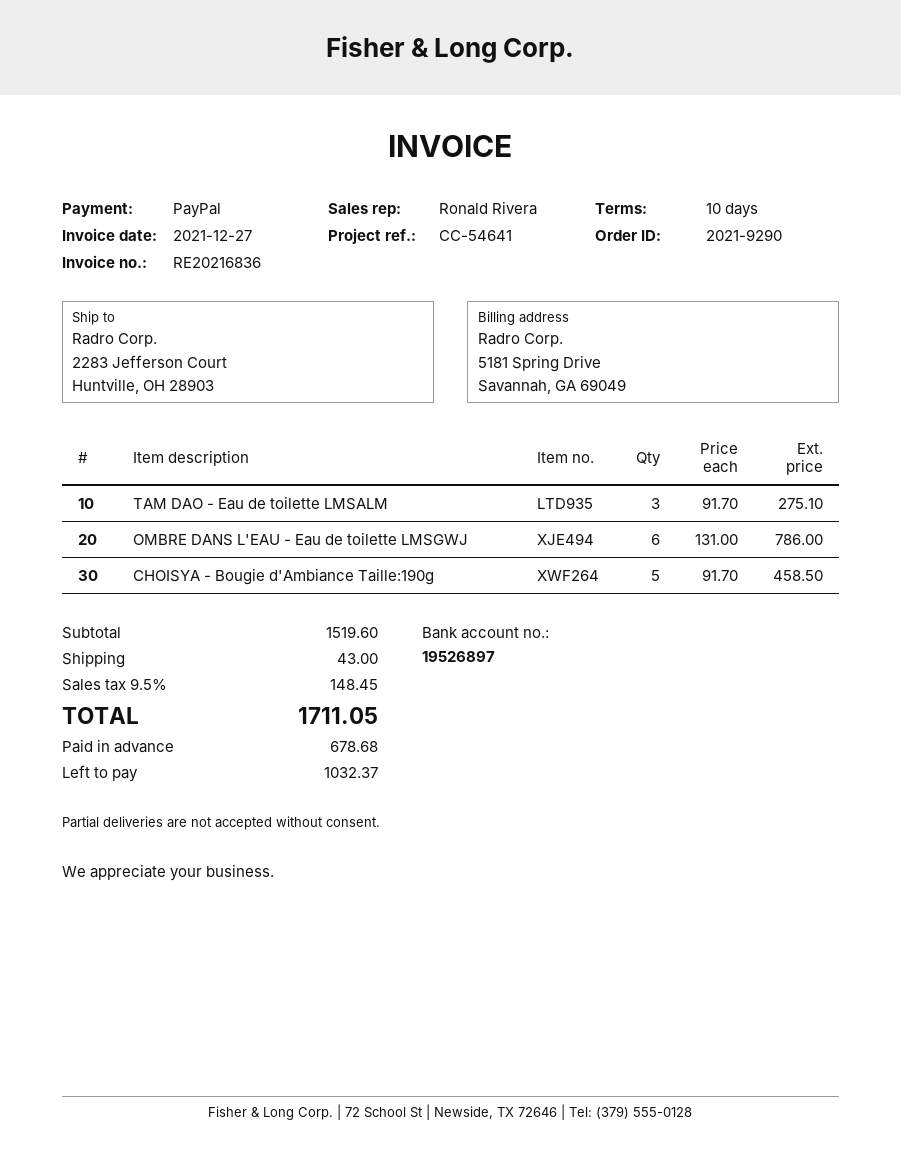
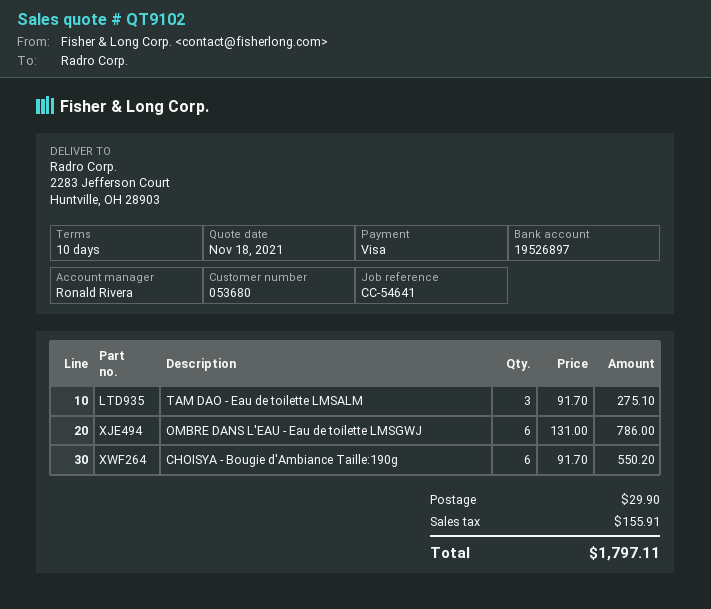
payment method: PayPal -> Visa
CHOISYA - Bougie d'Ambiance Taille:190g: 5 x 91.70 = 458.50 -> 6 x 91.70 = 550.20
shipping: 43.00 -> 29.90
tax: 148.45 -> 155.91
total: 1711.05 -> 1797.11

